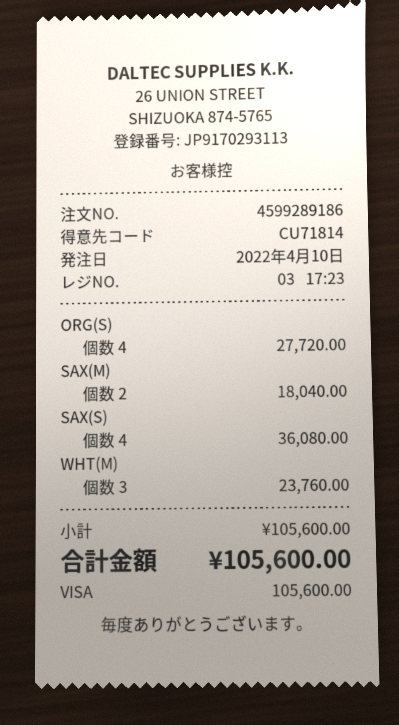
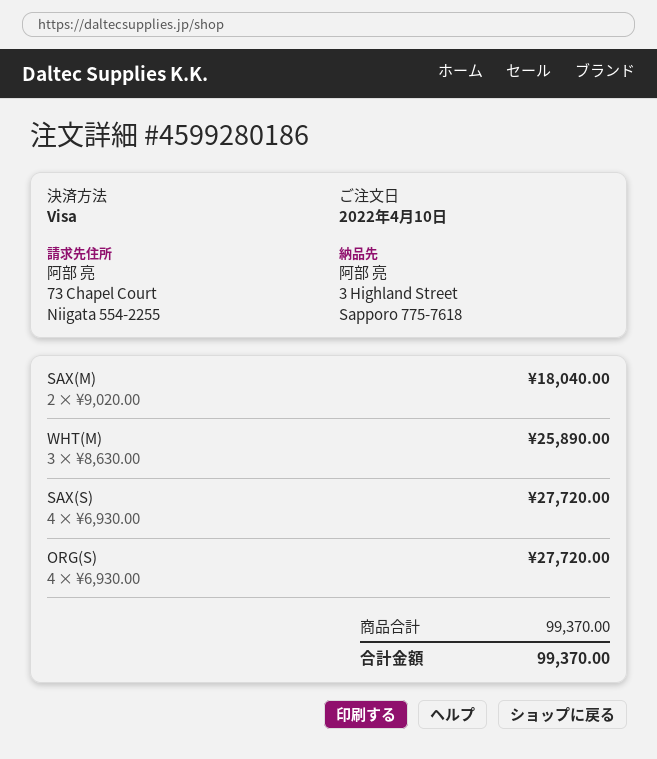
order number: 4599289186 -> 4599280186
SAX(S): 4 for 36080.00 -> 4 for 27720.00
WHT(M): 3 for 23760.00 -> 3 for 25890.00
subtotal: 105600.00 -> 99370.00
total: 105600.00 -> 99370.00

